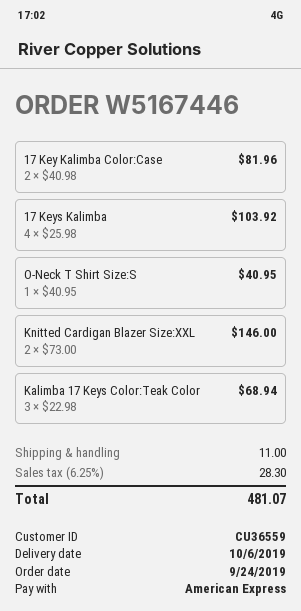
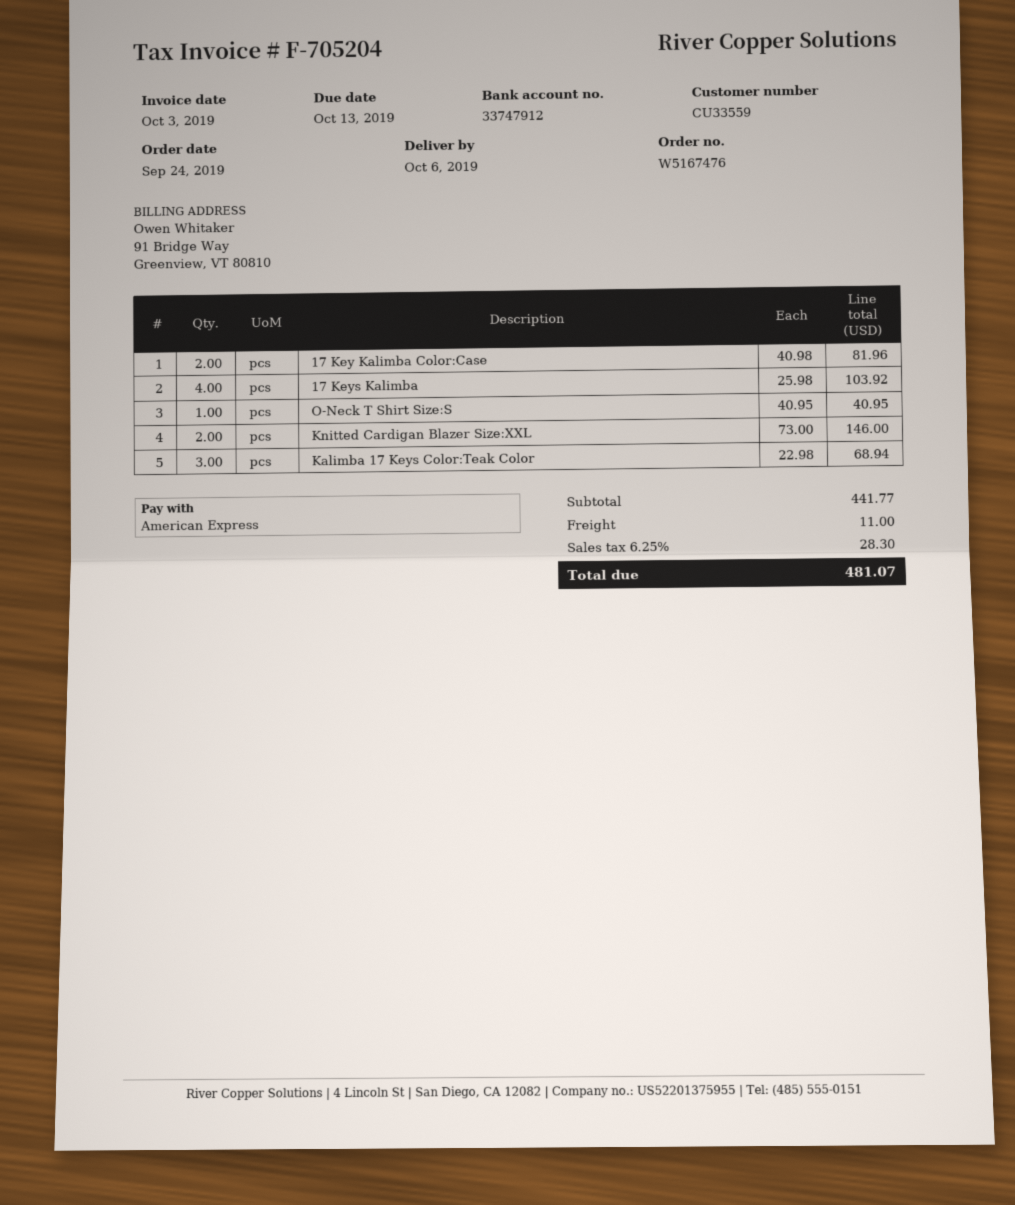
order number: W5167446 -> W5167476
customer number: CU36559 -> CU33559

